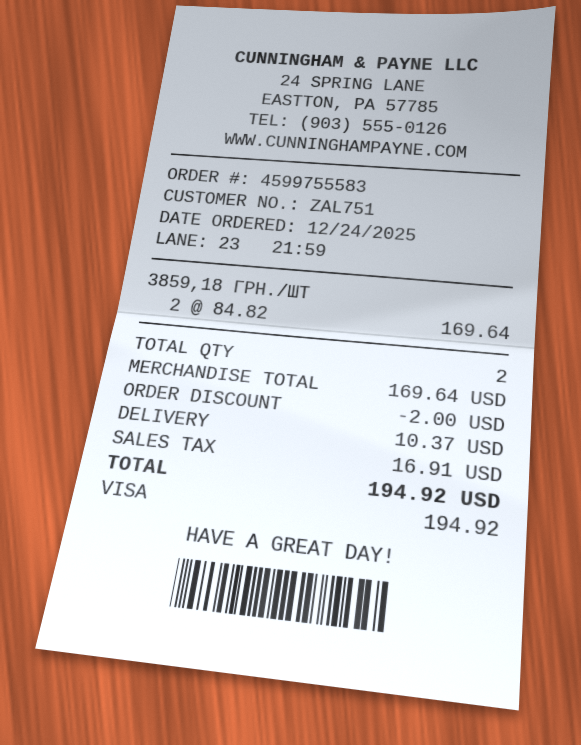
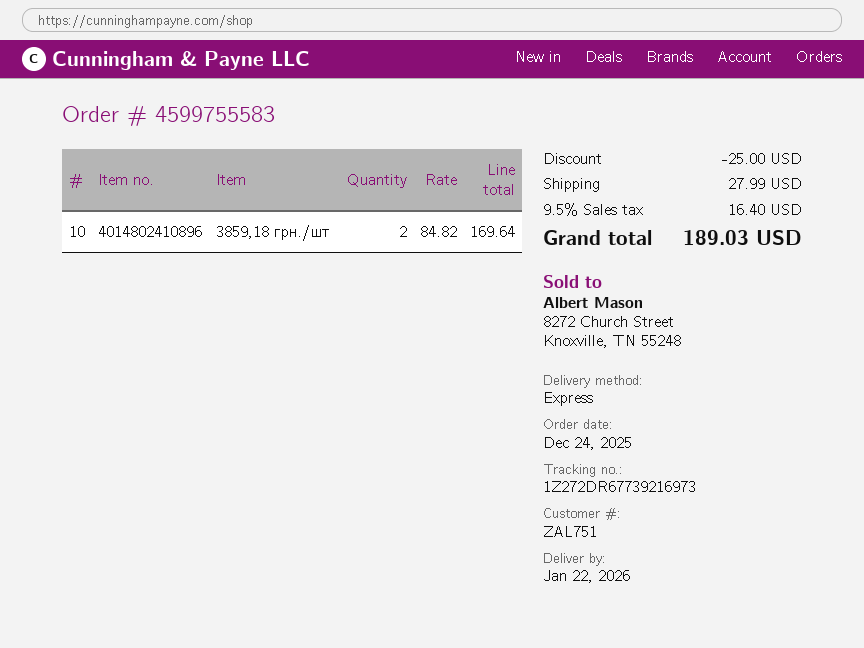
discount: 2.00 -> 25.00
shipping: 10.37 -> 27.99
tax: 16.91 -> 16.40
total: 194.92 -> 189.03

